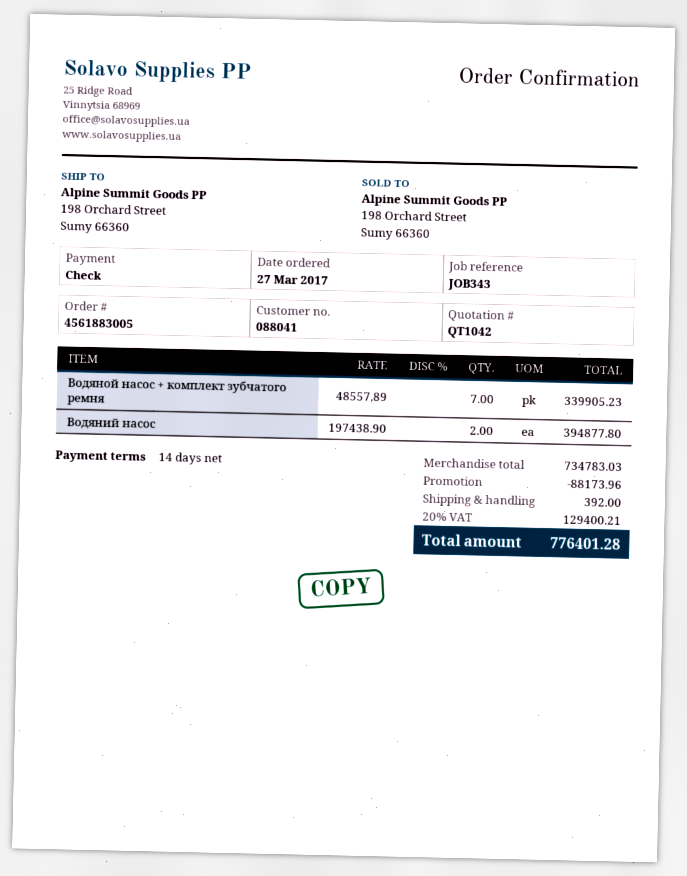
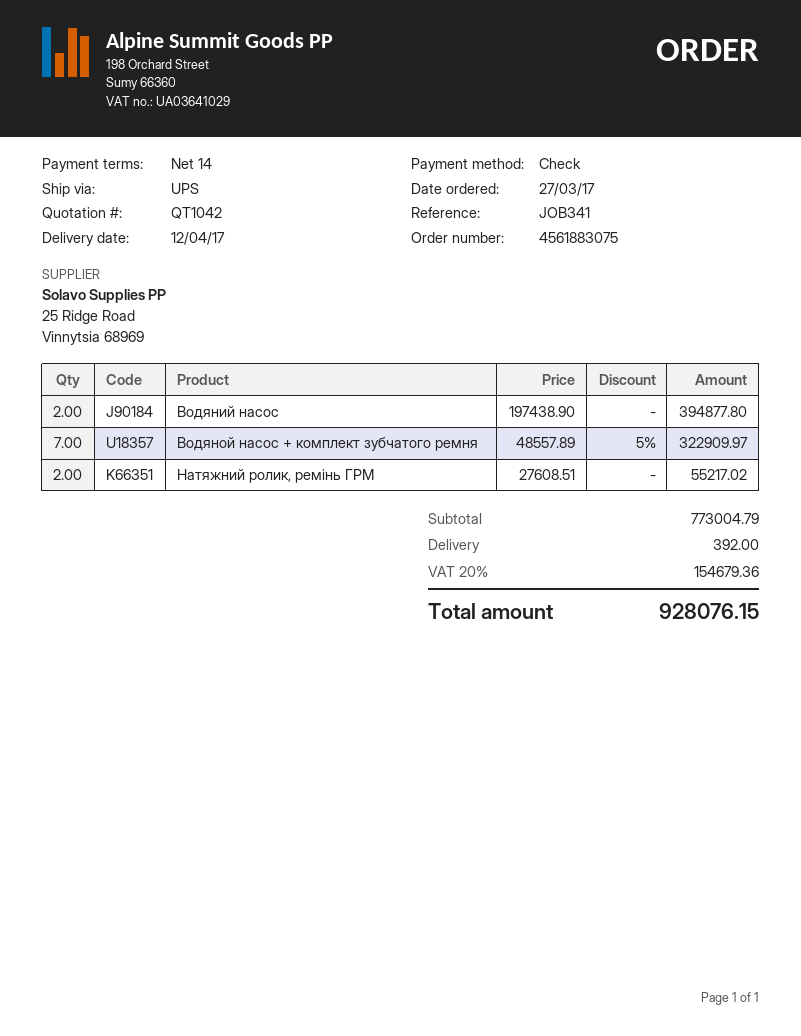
order number: 4561883005 -> 4561883075
reference: JOB343 -> JOB341
Водяной насос + комплект зубчатого ремня: 7 x 48557.89 = 339905.23 -> 7 x 48557.89 - 5% = 322909.97
Натяжний ролик, ремінь ГРМ: none -> 2 x 27608.51 = 55217.02
subtotal: 734783.03 -> 773004.79
discount: 88173.96 -> none
tax: 20% = 129400.21 -> 20% = 154679.36
total: 776401.28 -> 928076.15

